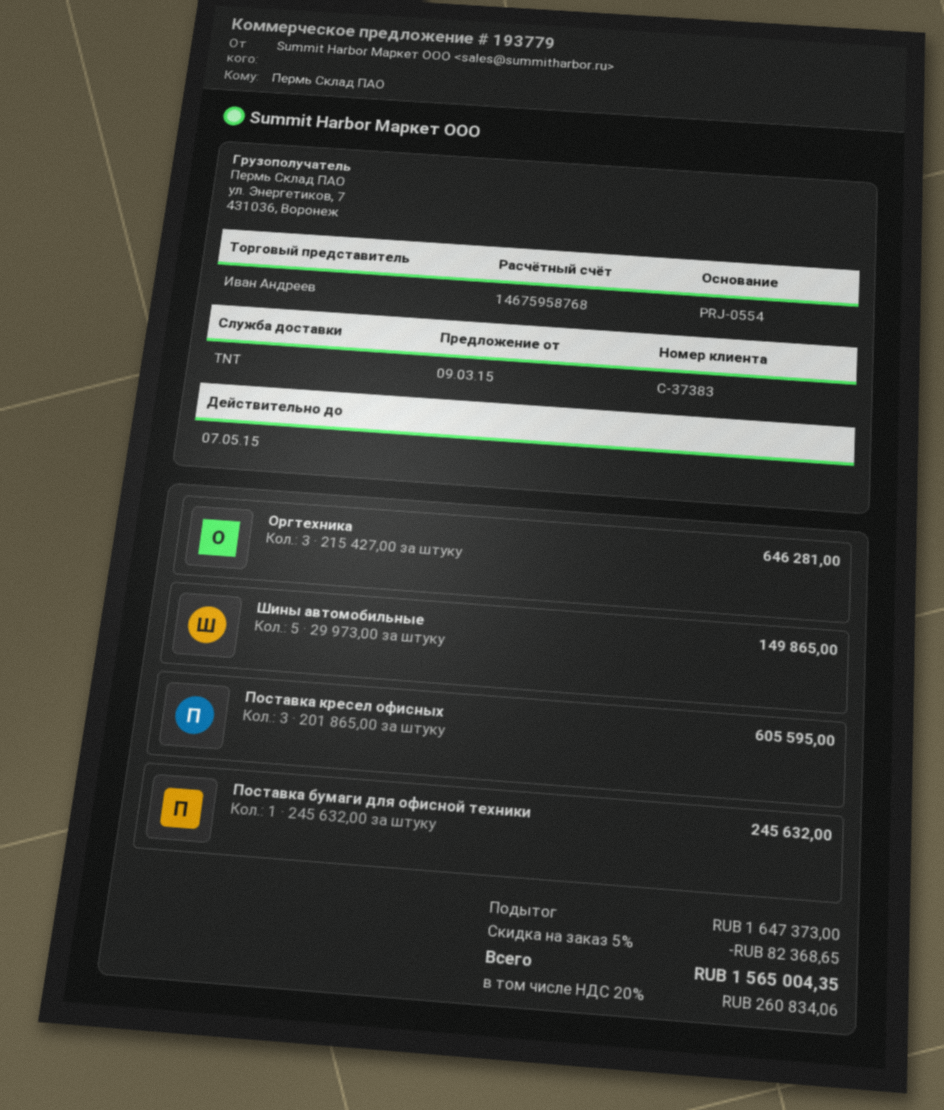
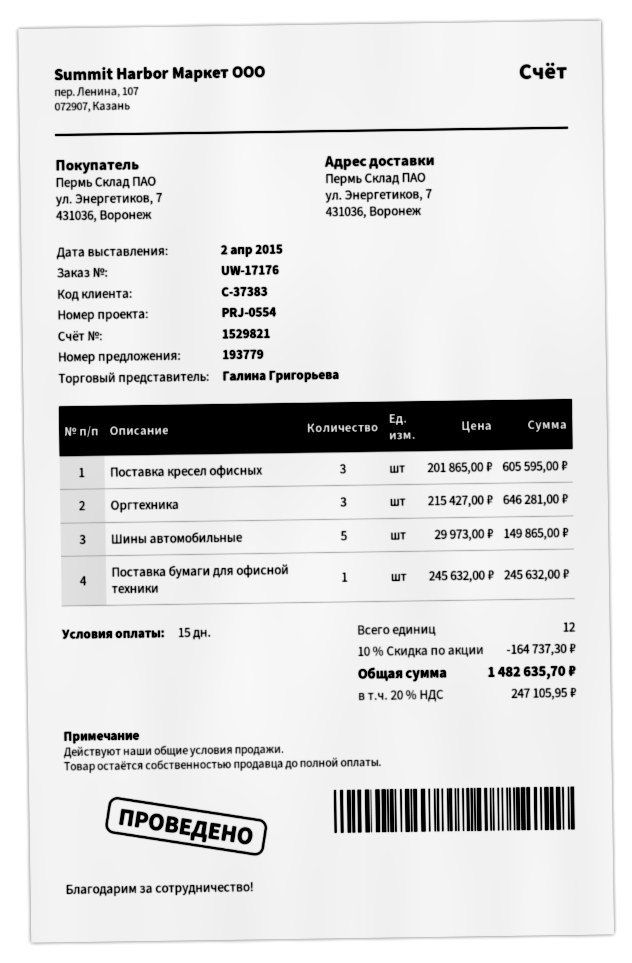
sales rep: Иван Андреев -> Галина Григорьева
discount: 5% = 82368.65 -> 10% = 164737.30
tax: 20% = 260834.06 -> 20% = 247105.95
total: 1565004.35 -> 1482635.70

